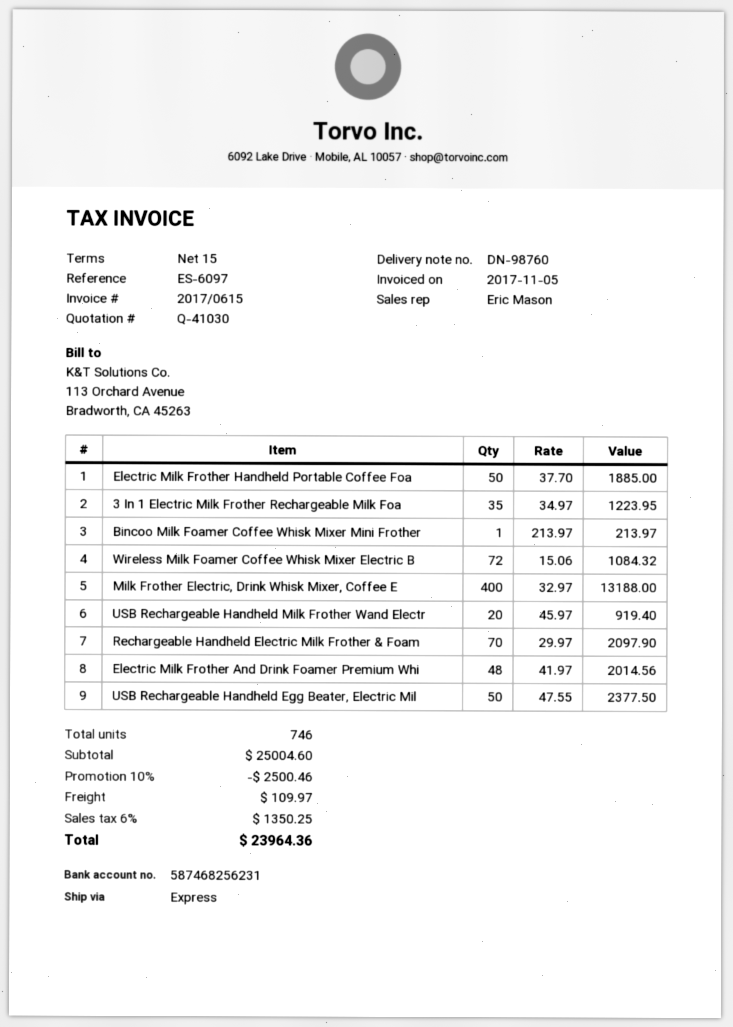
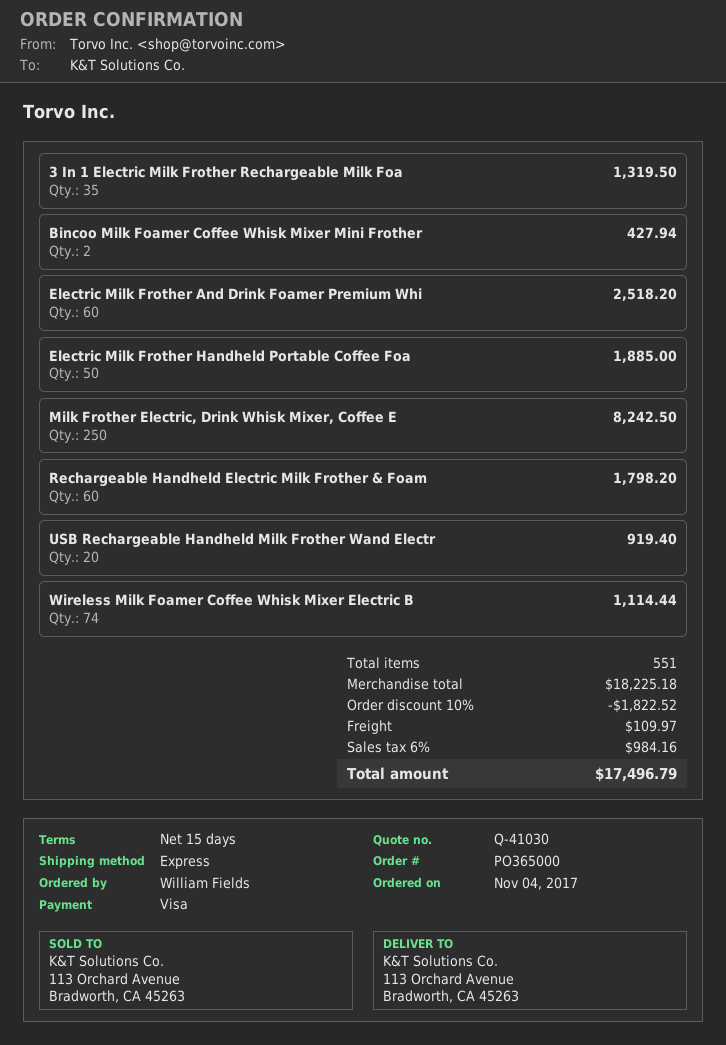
3 In 1 Electric Milk Frother Rechargeable Milk Foa: 35 for 1223.95 -> 35 for 1319.50
Bincoo Milk Foamer Coffee Whisk Mixer Mini Frother: 1 for 213.97 -> 2 for 427.94
Wireless Milk Foamer Coffee Whisk Mixer Electric B: 72 for 1084.32 -> 74 for 1114.44
Milk Frother Electric, Drink Whisk Mixer, Coffee E: 400 for 13188.00 -> 250 for 8242.50
Rechargeable Handheld Electric Milk Frother & Foam: 70 for 2097.90 -> 60 for 1798.20
Electric Milk Frother And Drink Foamer Premium Whi: 48 for 2014.56 -> 60 for 2518.20
USB Rechargeable Handheld Egg Beater, Electric Mil: 50 for 2377.50 -> none
total quantity: 746 -> 551
subtotal: 25004.60 -> 18225.18
discount: 10% = 2500.46 -> 10% = 1822.52
tax: 6% = 1350.25 -> 6% = 984.16
total: 23964.36 -> 17496.79

